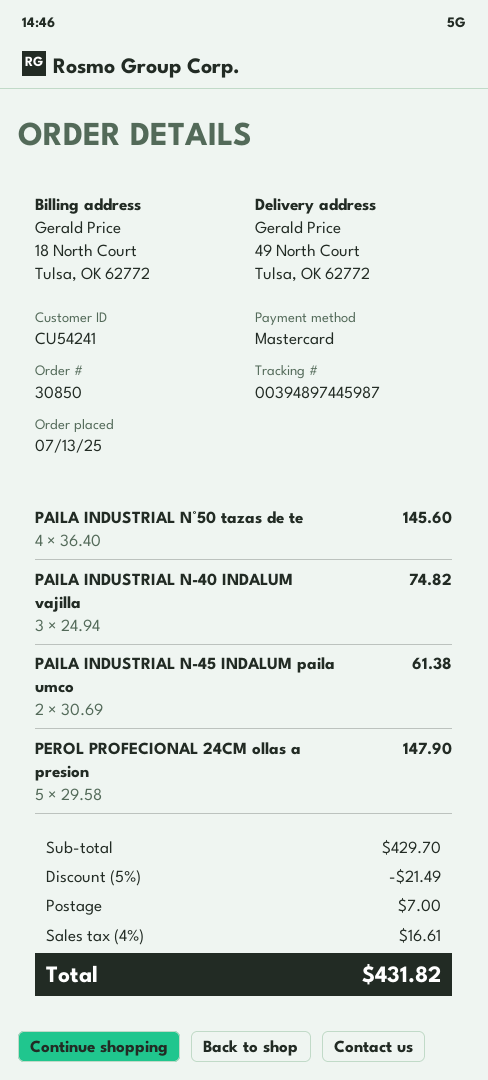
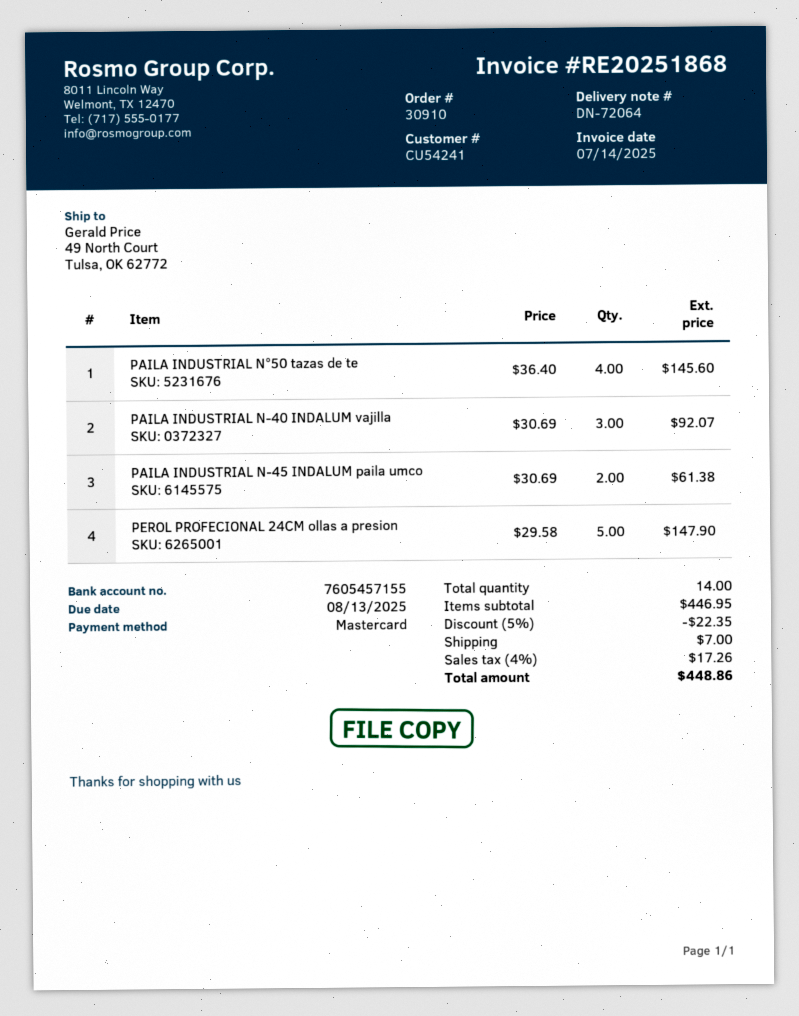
order number: 30850 -> 30910
PAILA INDUSTRIAL N-40 INDALUM vajilla: 3 x 24.94 = 74.82 -> 3 x 30.69 = 92.07
subtotal: 429.70 -> 446.95
discount: 5% = 21.49 -> 5% = 22.35
tax: 4% = 16.61 -> 4% = 17.26
total: 431.82 -> 448.86

